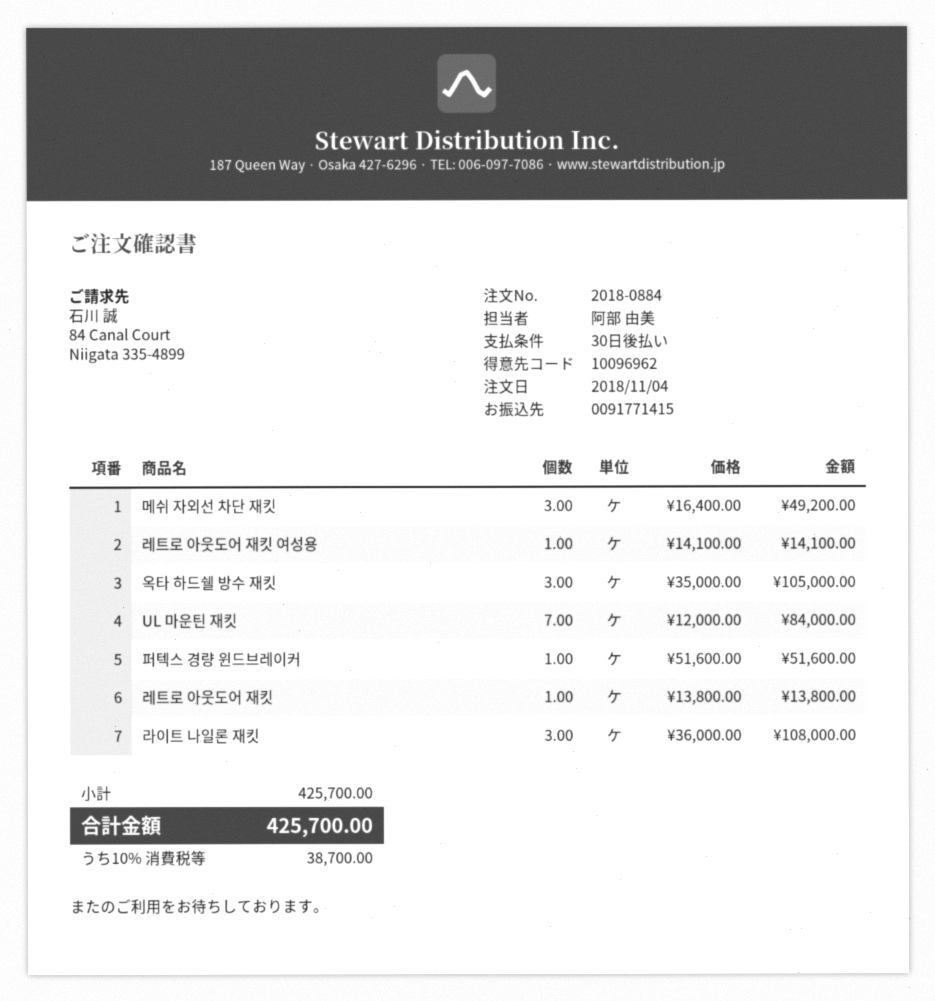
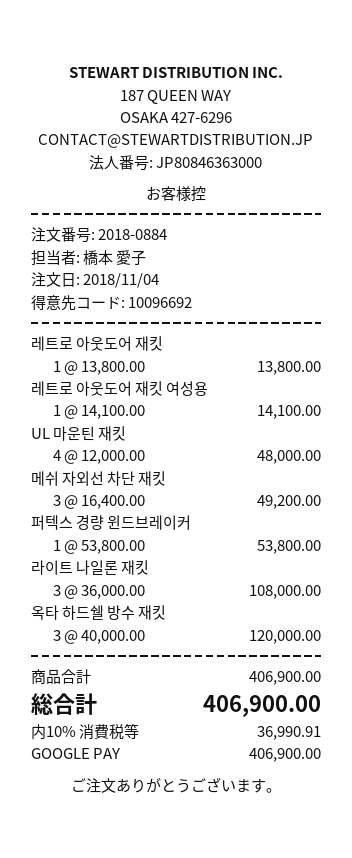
customer number: 10096962 -> 10096692
sales rep: 阿部 由美 -> 橋本 愛子
옥타 하드쉘 방수 재킷: 3 x 35000.00 = 105000.00 -> 3 x 40000.00 = 120000.00
UL 마운틴 재킷: 7 x 12000.00 = 84000.00 -> 4 x 12000.00 = 48000.00
퍼텍스 경량 윈드브레이커: 1 x 51600.00 = 51600.00 -> 1 x 53800.00 = 53800.00
subtotal: 425700.00 -> 406900.00
tax: 10% = 38700.00 -> 10% = 36990.91
total: 425700.00 -> 406900.00

